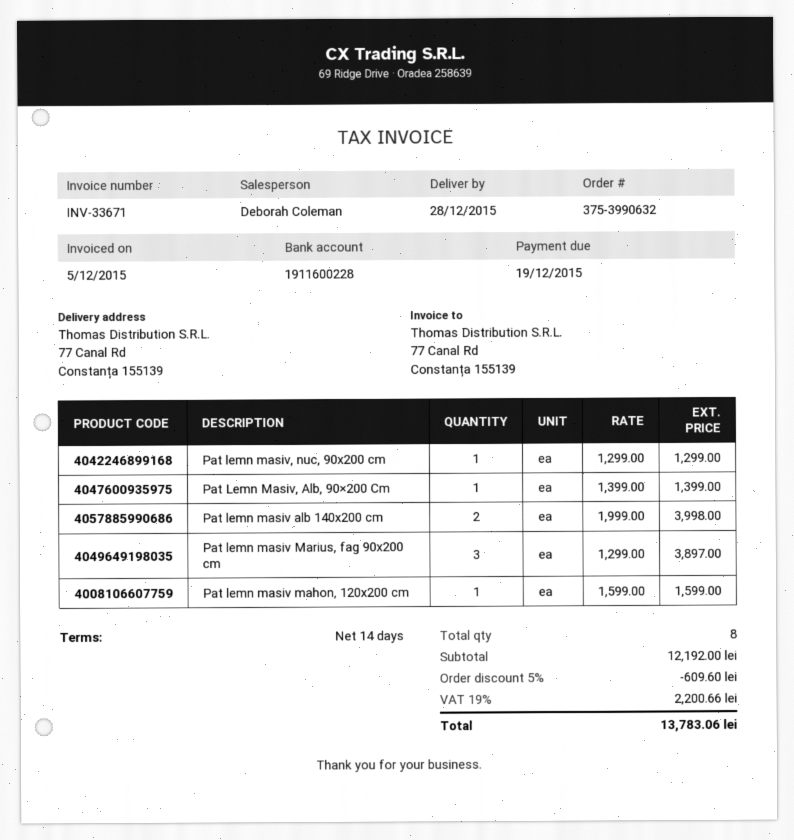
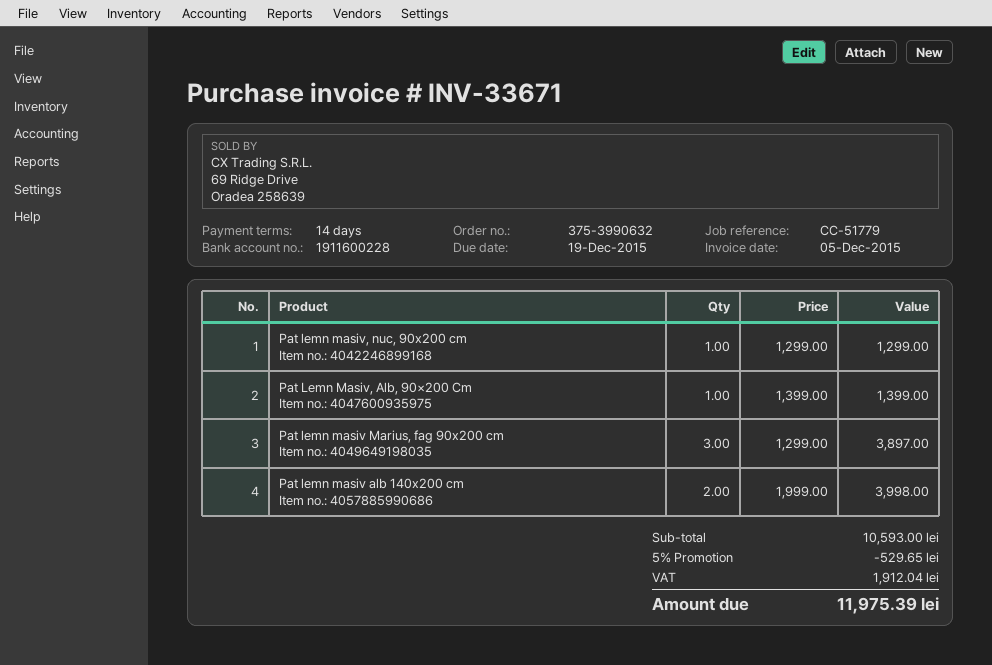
Pat lemn masiv mahon, 120x200 cm: 1 x 1599.00 = 1599.00 -> none
subtotal: 12192.00 -> 10593.00
discount: 5% = 609.60 -> 5% = 529.65
tax: 2200.66 -> 1912.04
total: 13783.06 -> 11975.39

